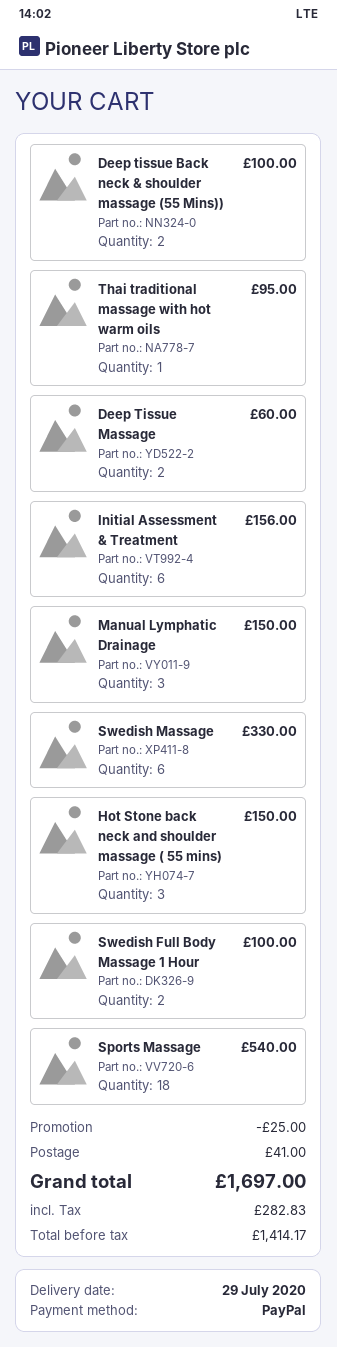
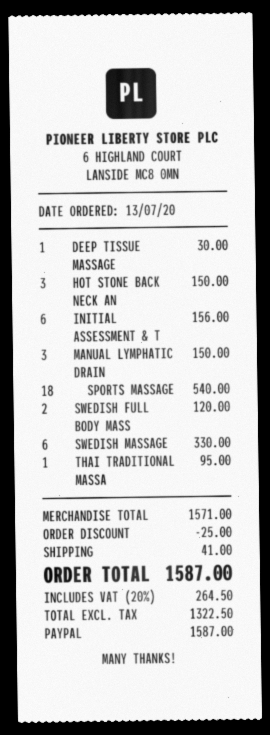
Deep tissue Back neck & shoulder massage (55 Mins)): 2 for 100.00 -> none
Deep Tissue Massage: 2 for 60.00 -> 1 for 30.00
Swedish Full Body Massage 1 Hour: 2 for 100.00 -> 2 for 120.00
net: 1414.17 -> 1322.50
tax: 282.83 -> 264.50
total: 1697.00 -> 1587.00

